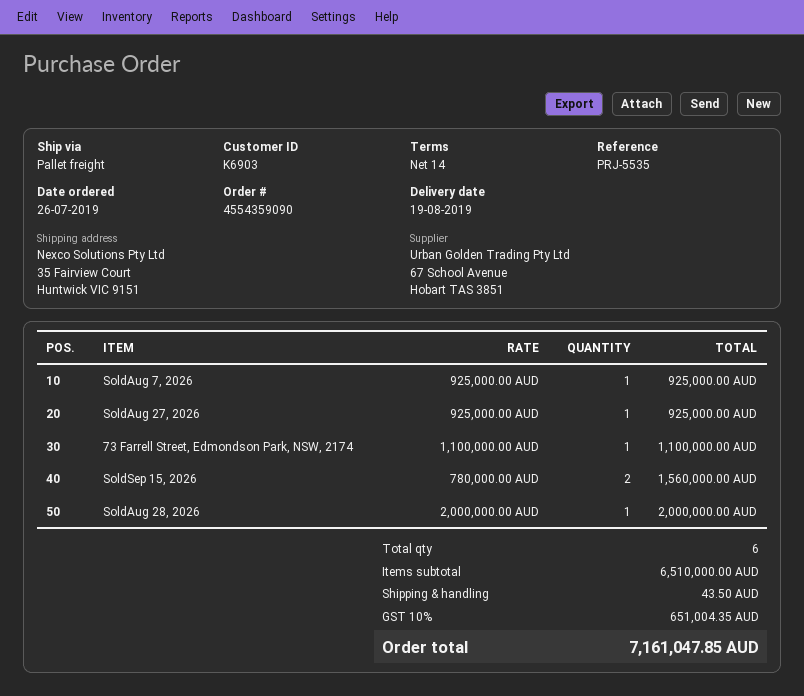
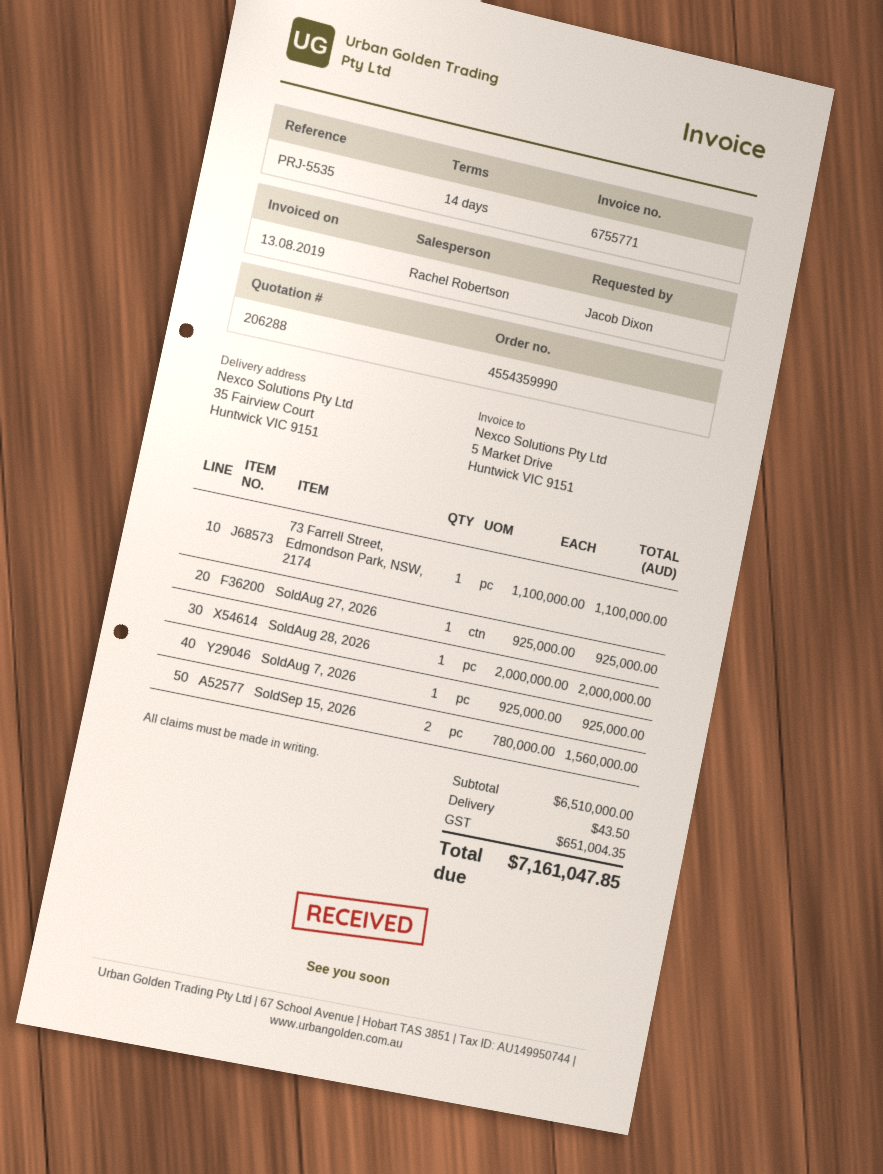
order number: 4554359090 -> 4554359990

